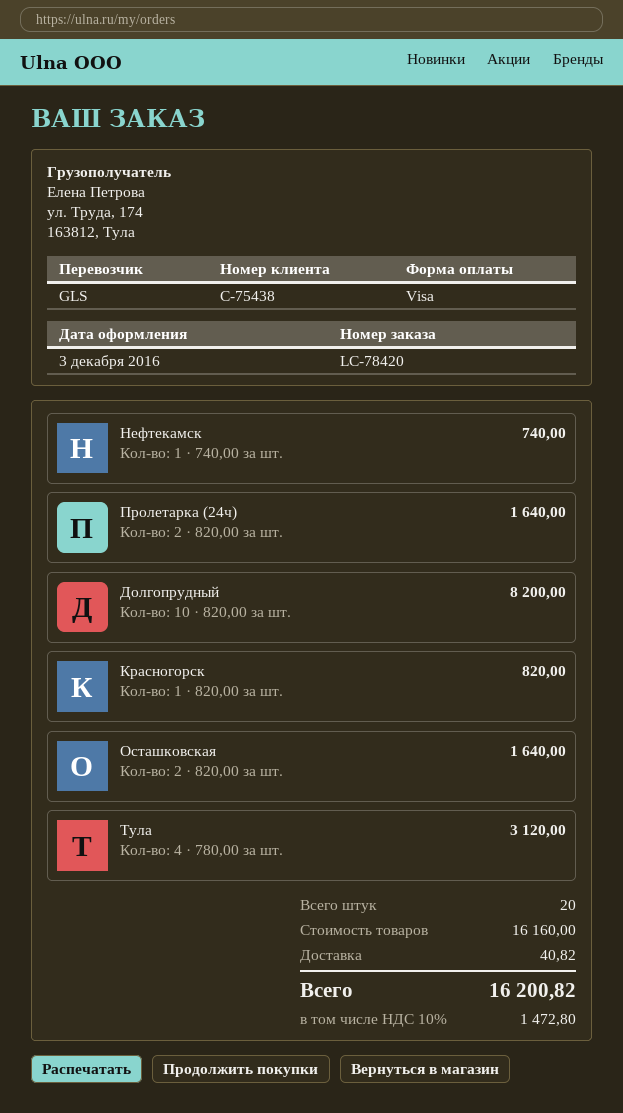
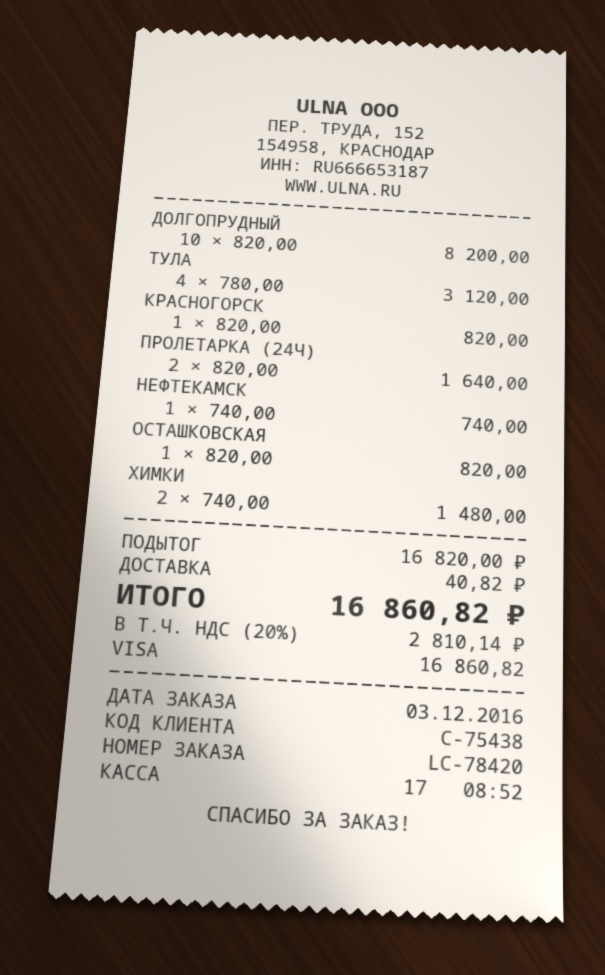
Осташковская: 2 x 820.00 = 1640.00 -> 1 x 820.00 = 820.00
ХИМКИ: none -> 2 x 740.00 = 1480.00
subtotal: 16160.00 -> 16820.00
tax: 10% = 1472.80 -> 20% = 2810.14
total: 16200.82 -> 16860.82

